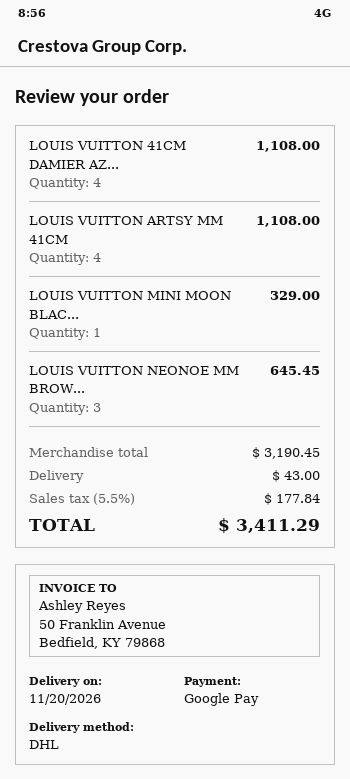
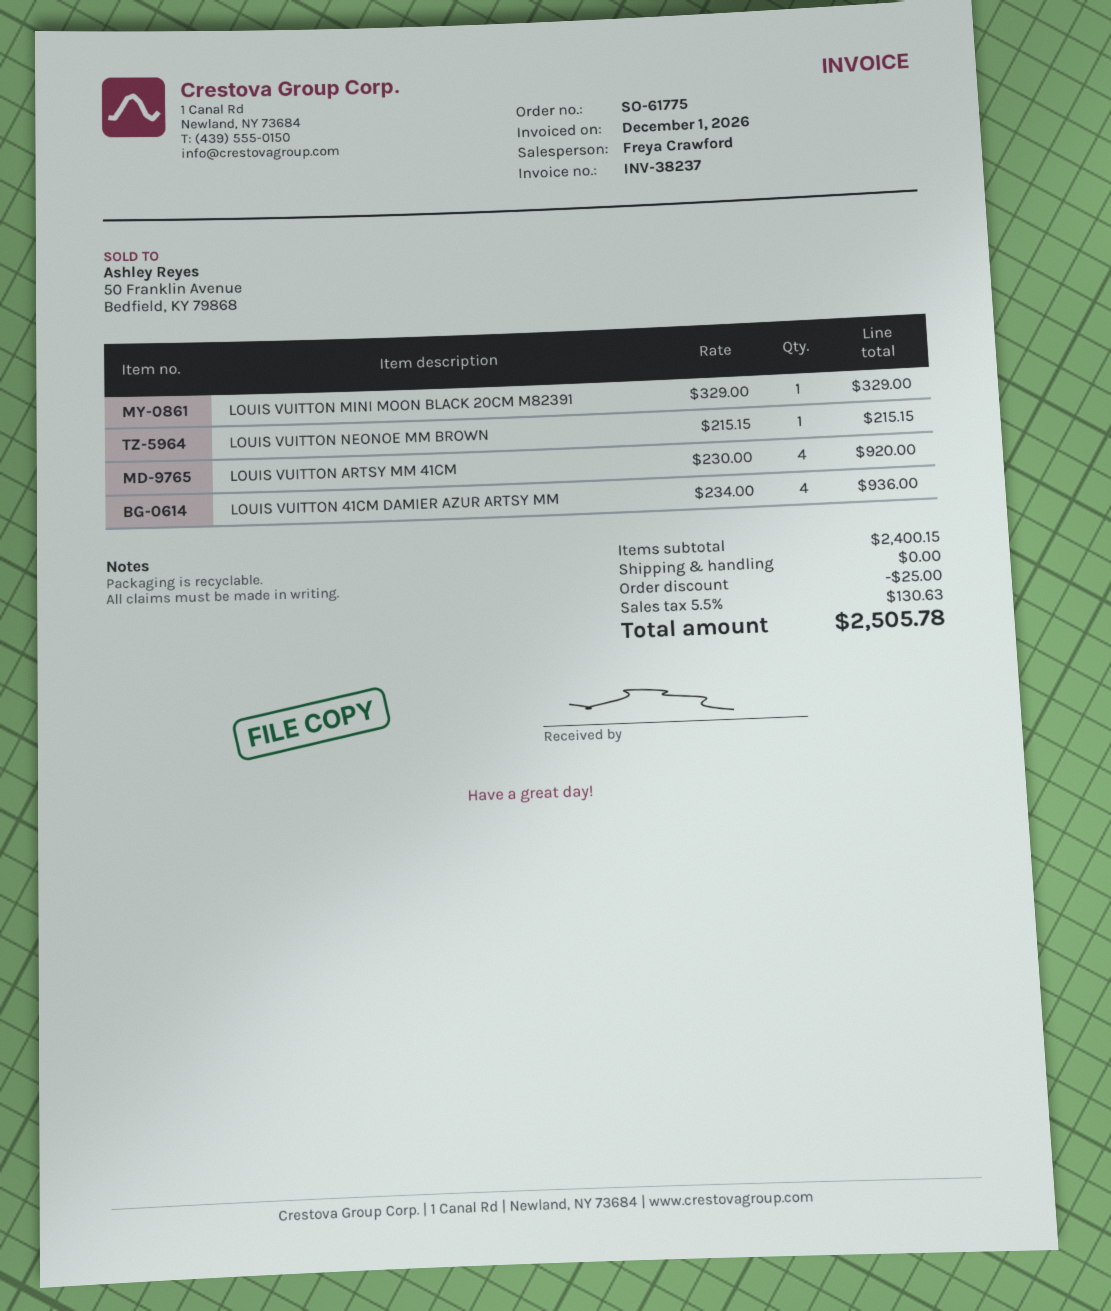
LOUIS VUITTON 41CM DAMIER AZ...: 4 for 1108.00 -> 4 for 936.00
LOUIS VUITTON ARTSY MM 41CM: 4 for 1108.00 -> 4 for 920.00
LOUIS VUITTON NEONOE MM BROW...: 3 for 645.45 -> 1 for 215.15
subtotal: 3190.45 -> 2400.15
discount: none -> 25.00
shipping: 43.00 -> 0.00
tax: 5.5% = 177.84 -> 5.5% = 130.63
total: 3411.29 -> 2505.78

